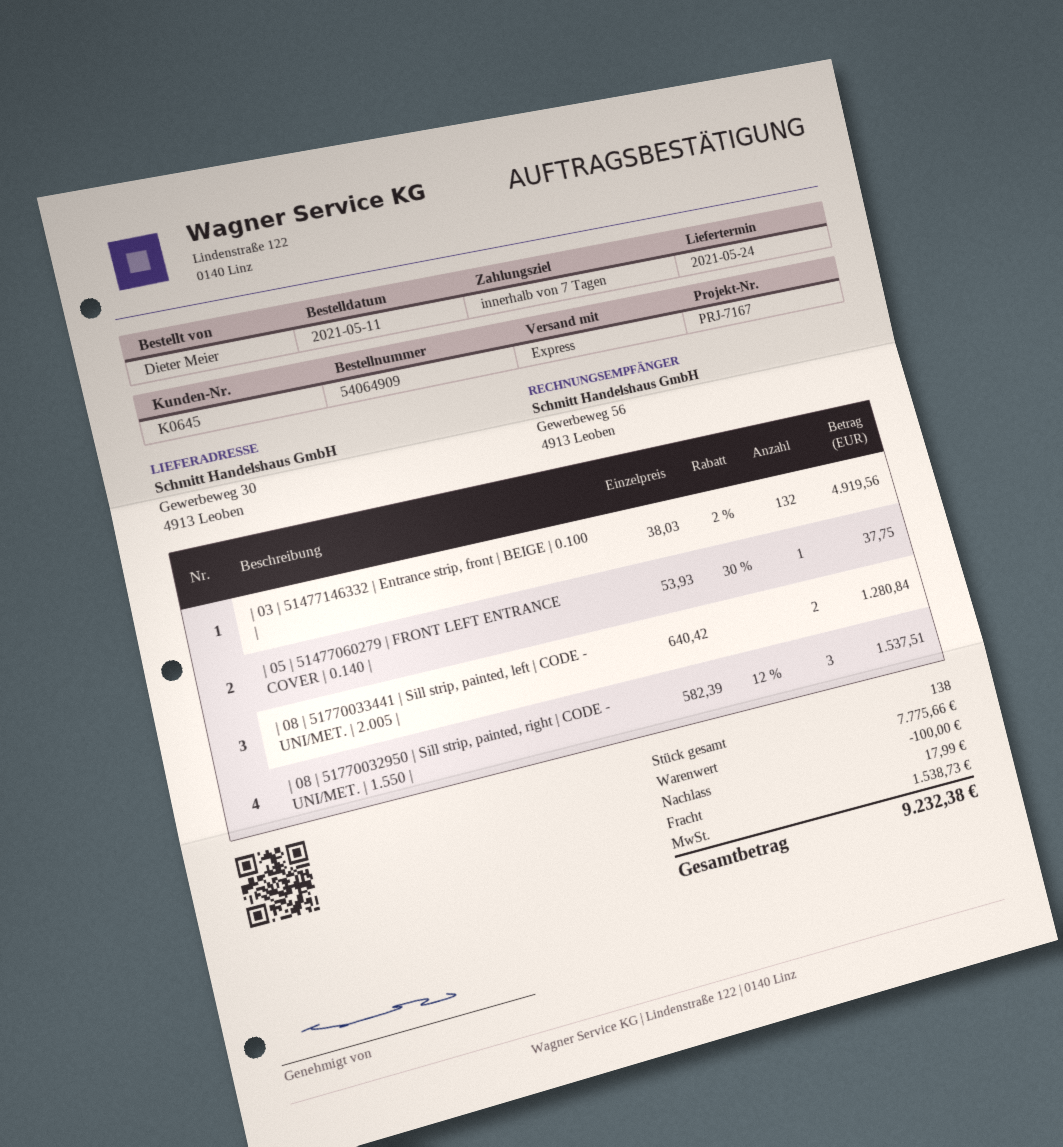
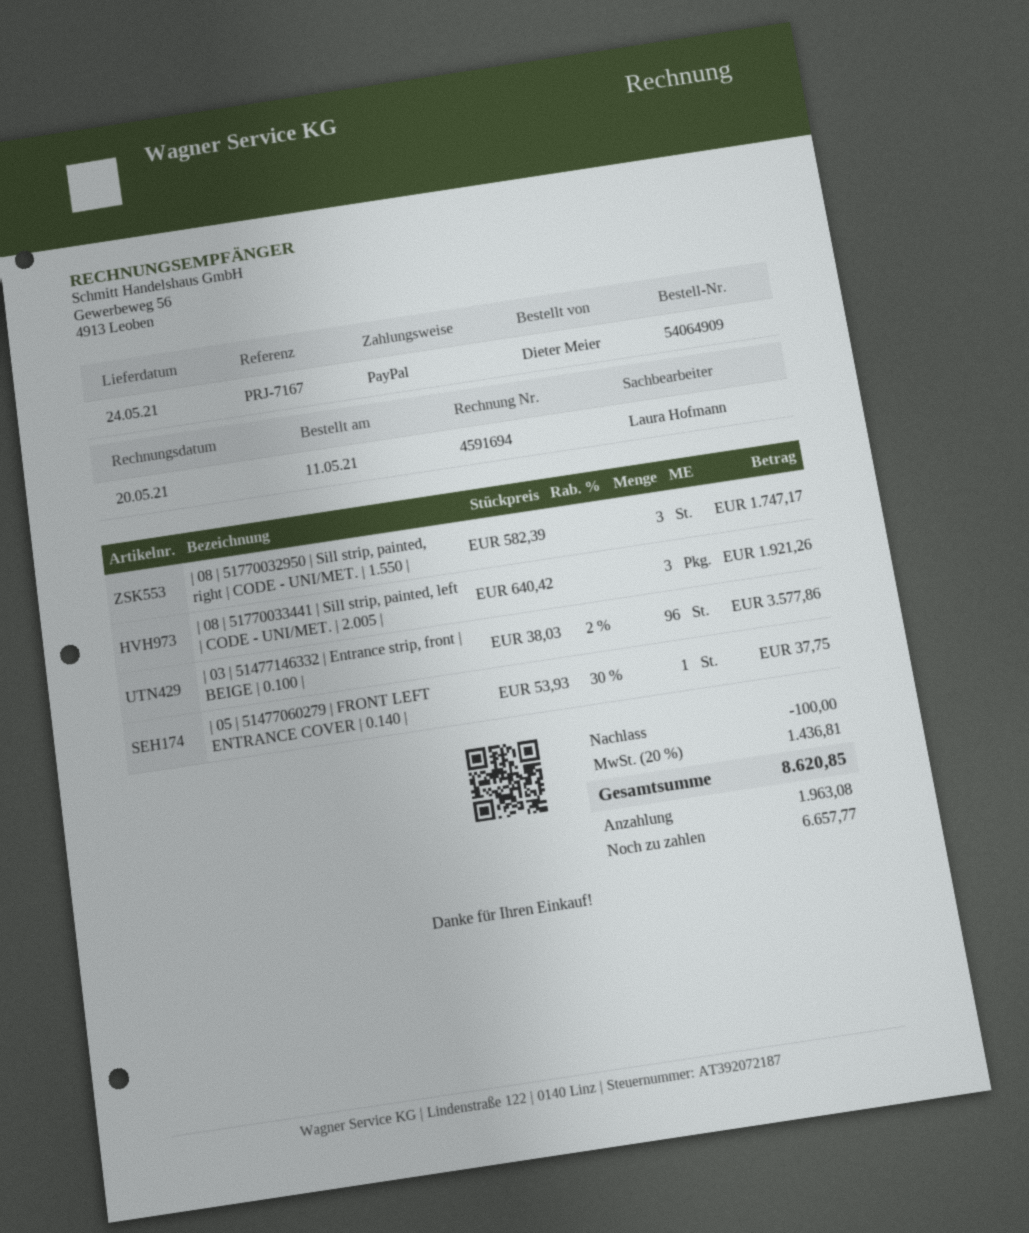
| 03 | 51477146332 | Entrance strip, front | BEIGE | 0.100 |: 132 x 38.03 - 2% = 4919.56 -> 96 x 38.03 - 2% = 3577.86
| 08 | 51770033441 | Sill strip, painted, left | CODE - UNI/MET. | 2.005 |: 2 x 640.42 = 1280.84 -> 3 x 640.42 = 1921.26
| 08 | 51770032950 | Sill strip, painted, right | CODE - UNI/MET. | 1.550 |: 3 x 582.39 - 12% = 1537.51 -> 3 x 582.39 = 1747.17
shipping: 17.99 -> none
tax: 1538.73 -> 1436.81
total: 9232.38 -> 8620.85

